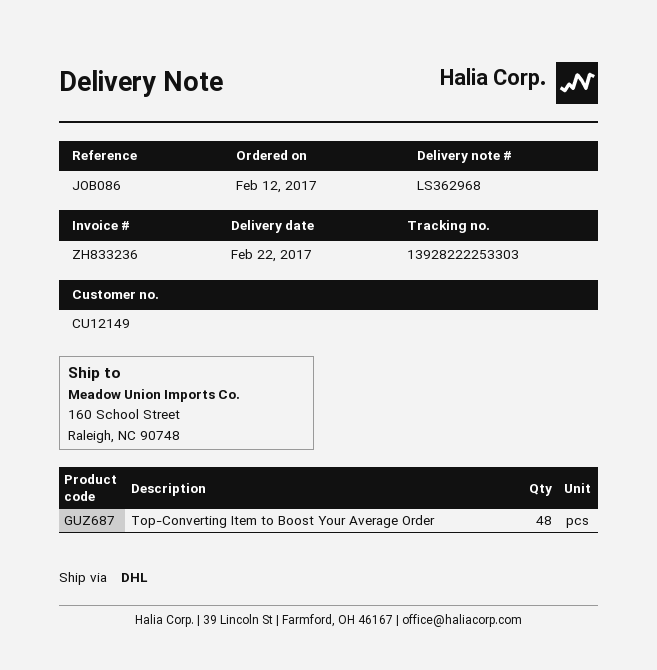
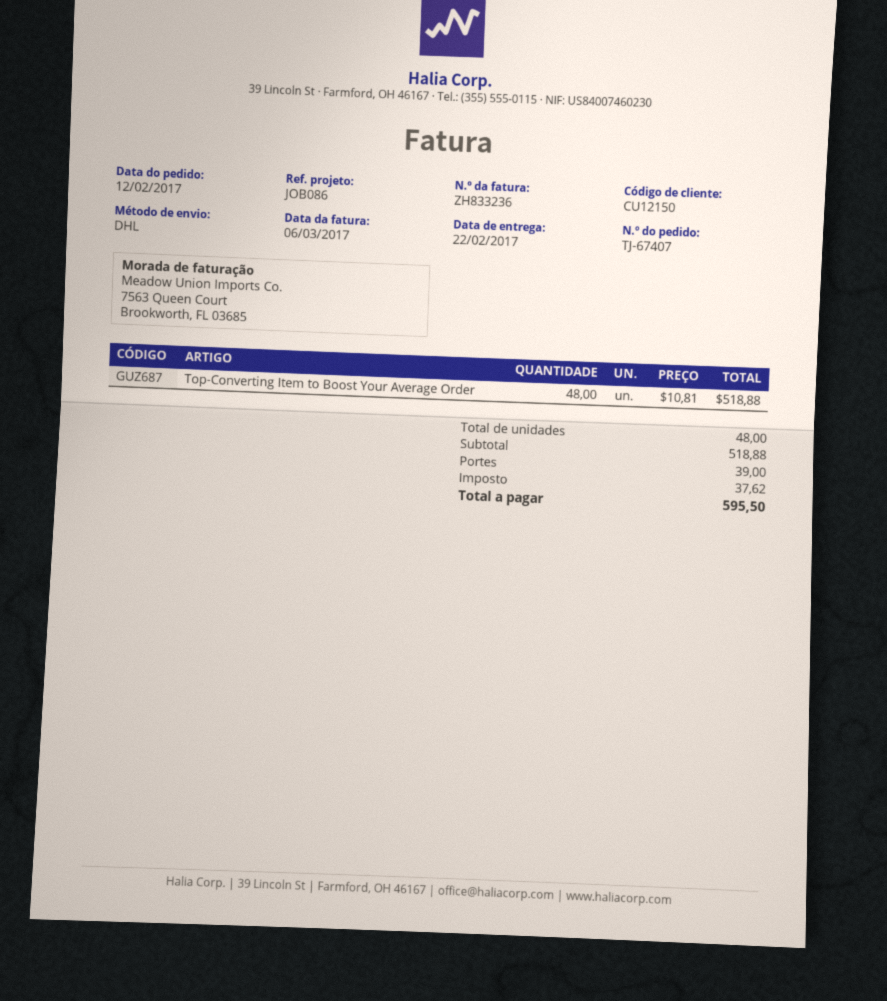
customer number: CU12149 -> CU12150

